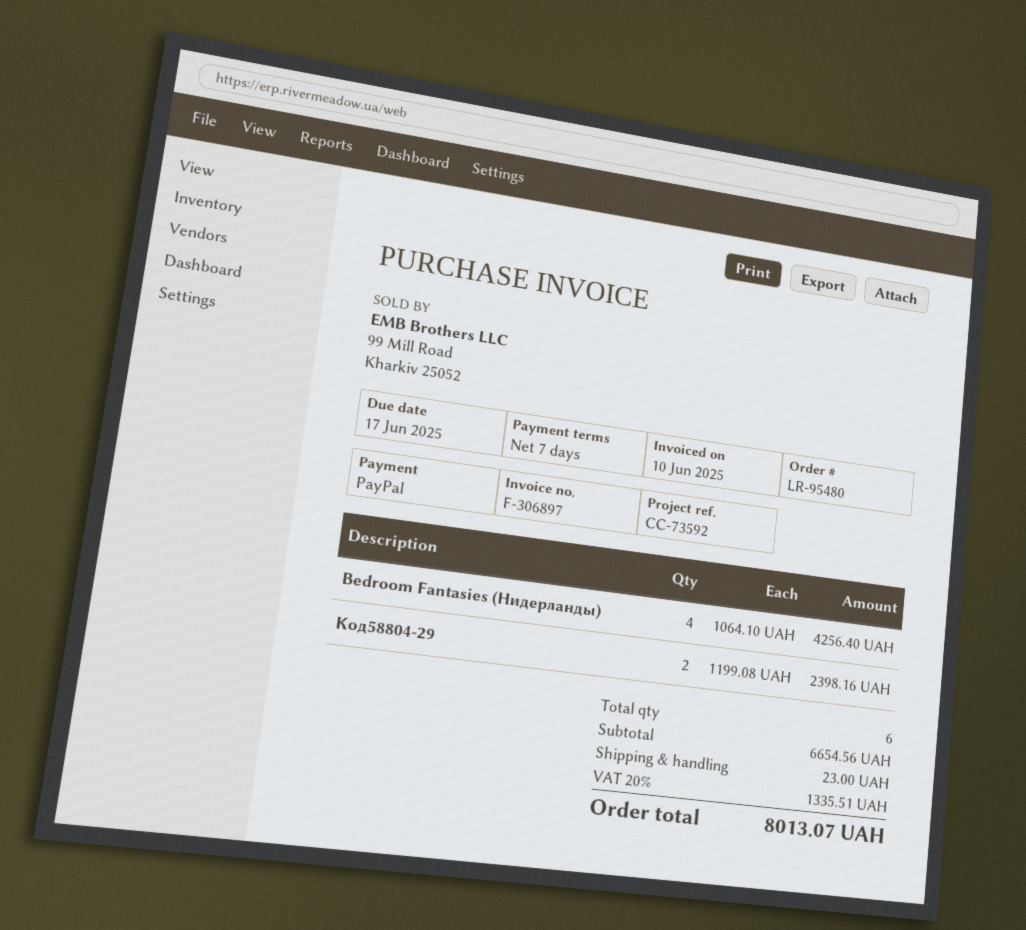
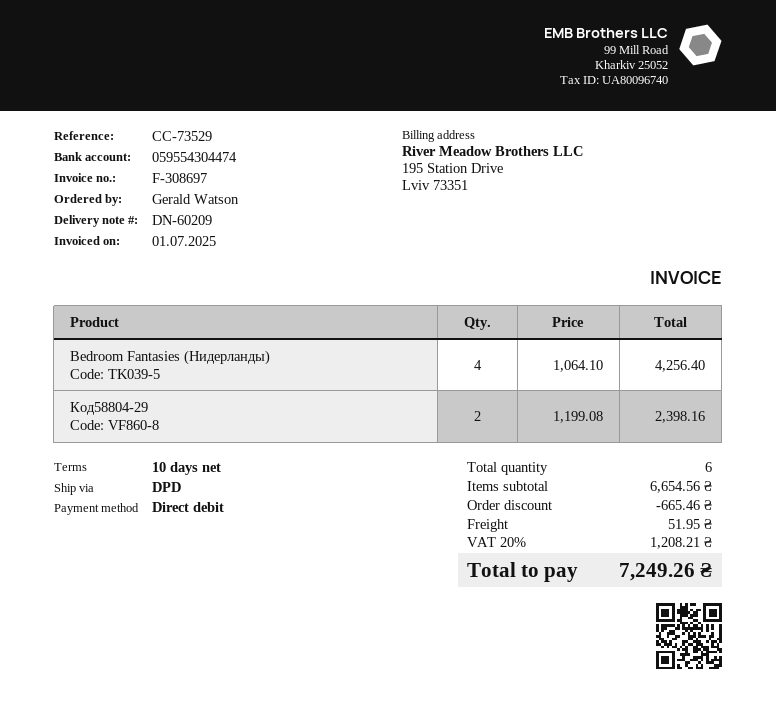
invoice number: F-306897 -> F-308697
invoice date: 2025-06-10 -> 2025-07-01
payment terms: 7 days -> 10 days
reference: CC-73592 -> CC-73529
payment method: PayPal -> direct debit
discount: none -> 665.46
shipping: 23.00 -> 51.95
tax: 20% = 1335.51 -> 20% = 1208.21
total: 8013.07 -> 7249.26

